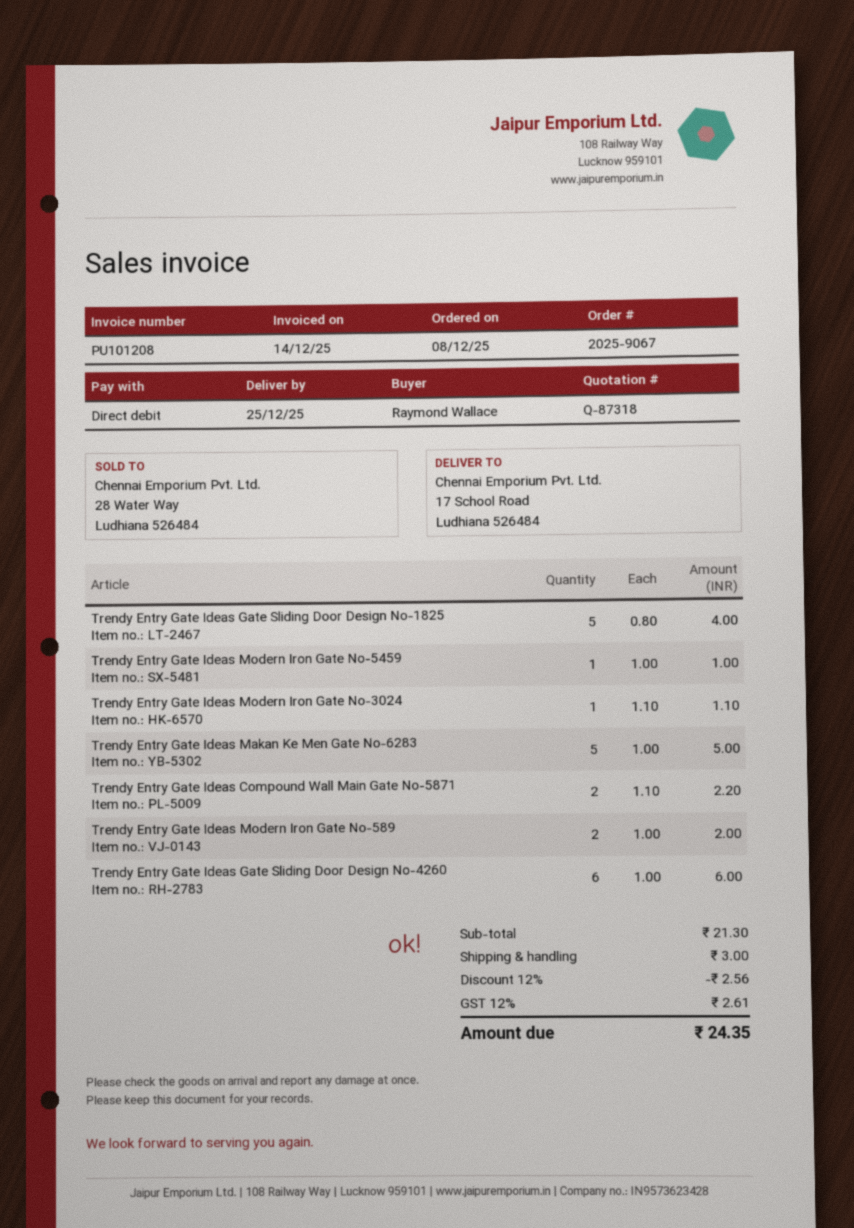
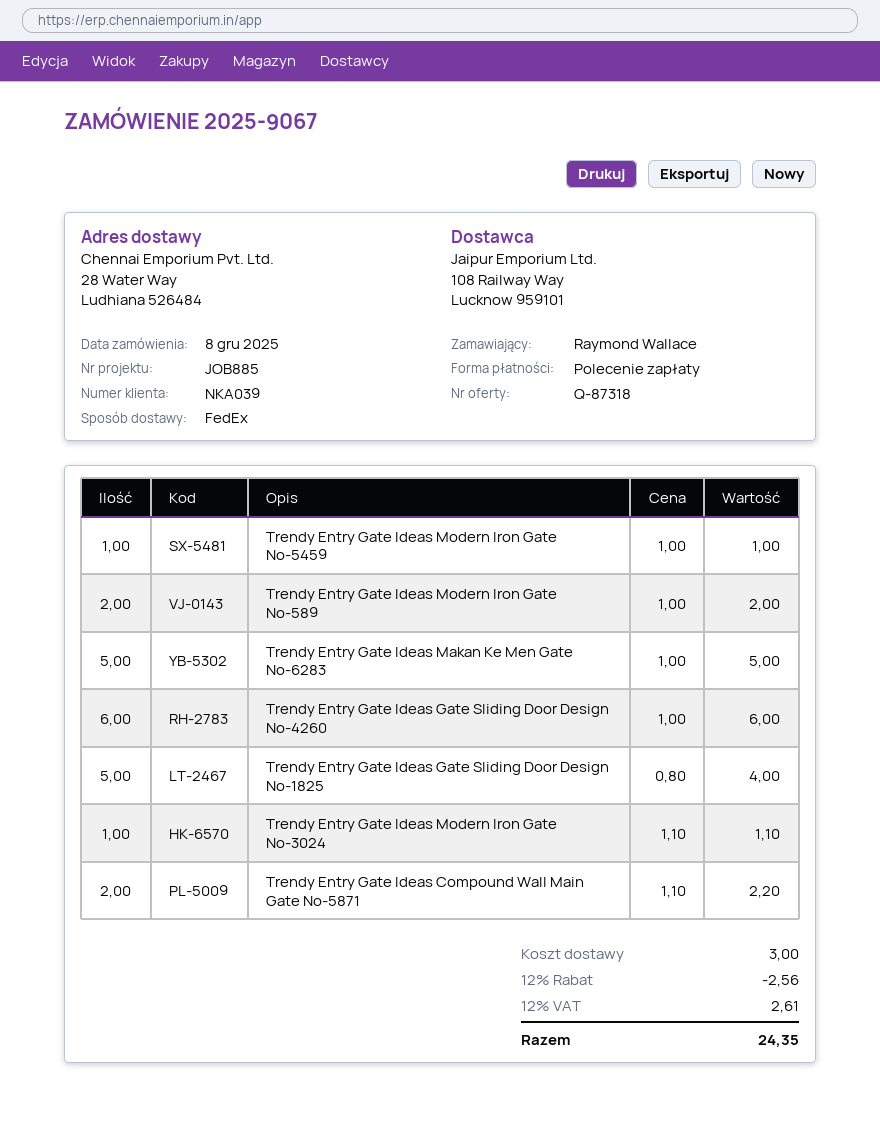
ship to: 17 School Road, Ludhiana 526484 -> 28 Water Way, Ludhiana 526484

